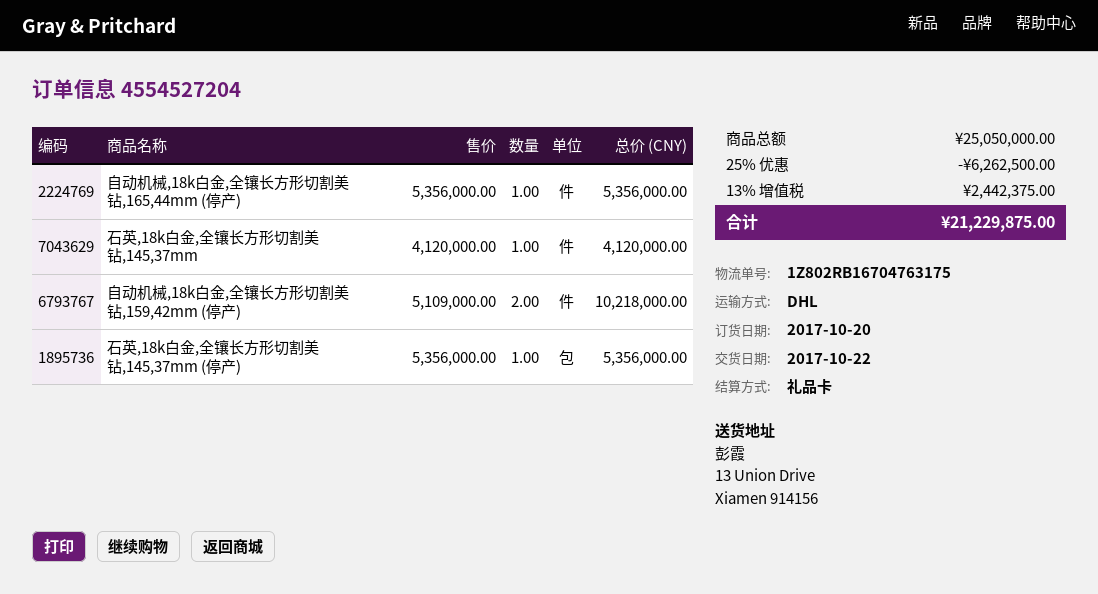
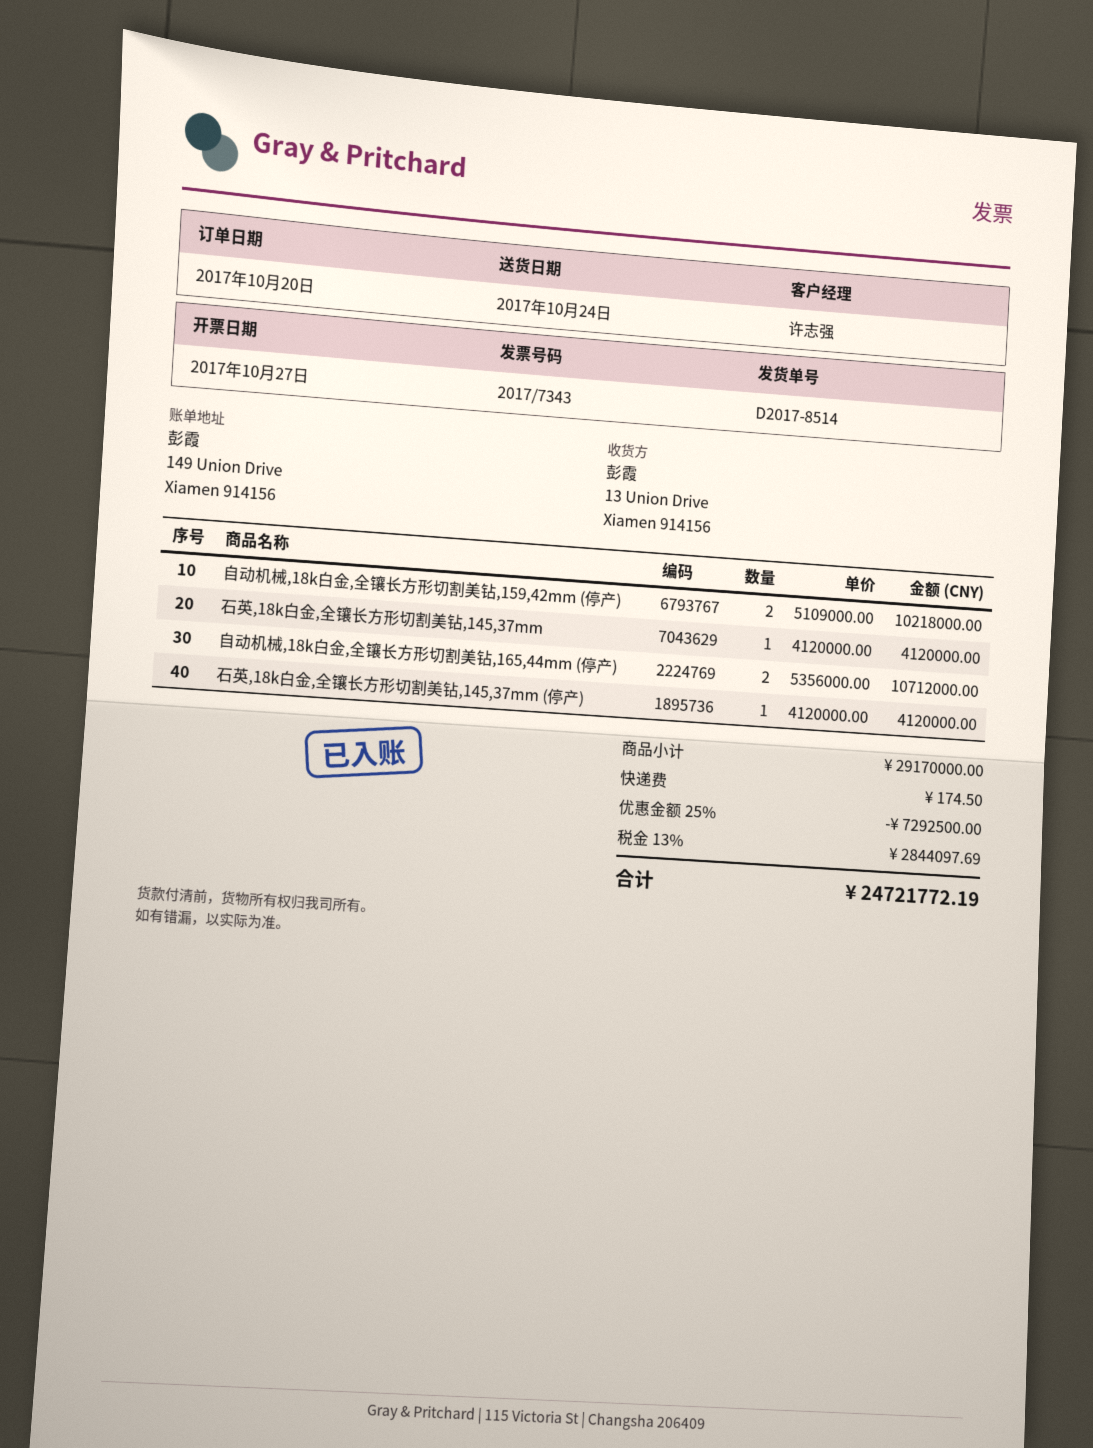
delivery date: 2017-10-22 -> 2017-10-24
自动机械,18k白金,全镶长方形切割美钻,165,44mm (停产): 1 x 5356000.00 = 5356000.00 -> 2 x 5356000.00 = 10712000.00
石英,18k白金,全镶长方形切割美钻,145,37mm (停产): 1 x 5356000.00 = 5356000.00 -> 1 x 4120000.00 = 4120000.00
subtotal: 25050000.00 -> 29170000.00
discount: 25% = 6262500.00 -> 25% = 7292500.00
shipping: none -> 174.50
tax: 13% = 2442375.00 -> 13% = 2844097.69
total: 21229875.00 -> 24721772.19

